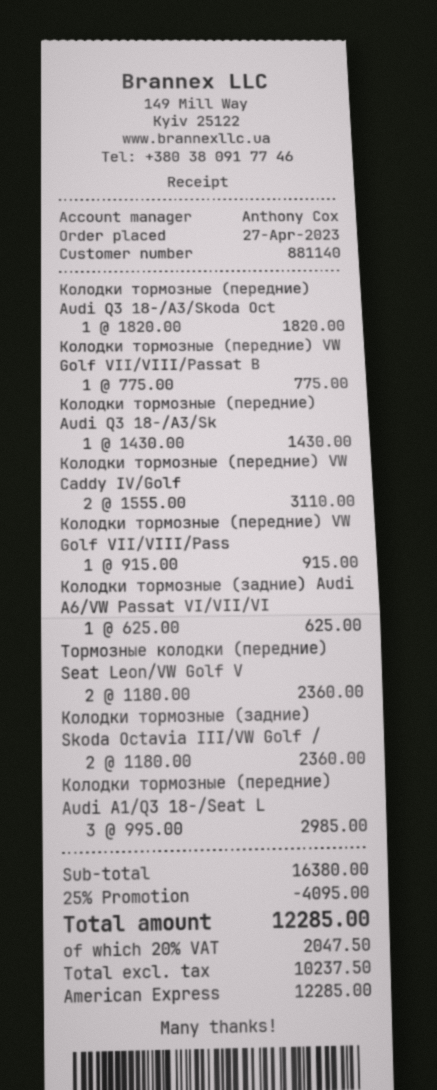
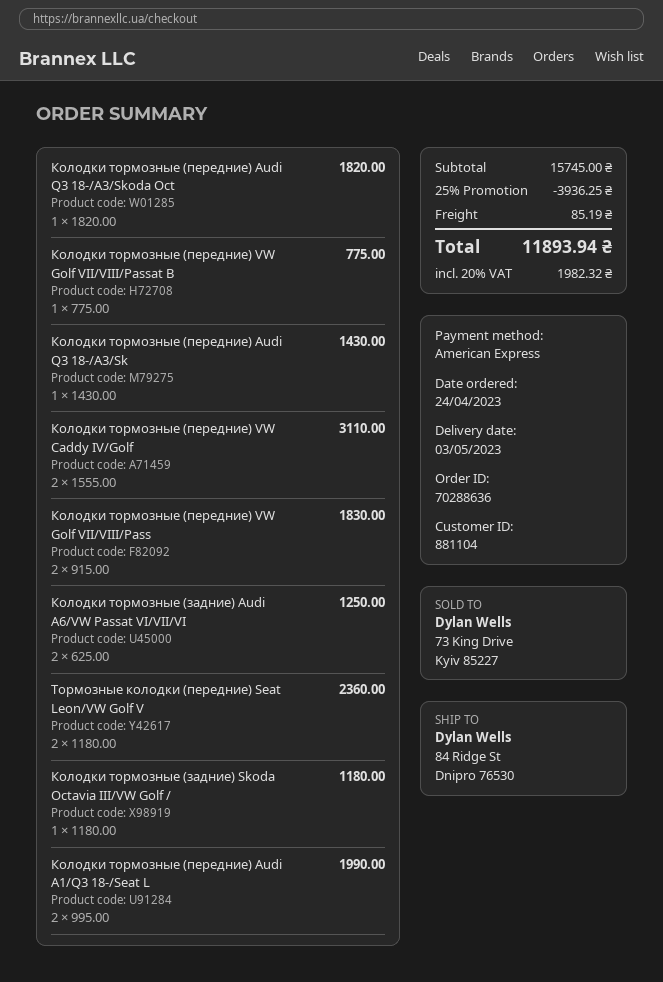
order date: 2023-04-27 -> 2023-04-24
customer number: 881140 -> 881104
Колодки тормозные (передние) VW Golf VII/VIII/Pass: 1 x 915.00 = 915.00 -> 2 x 915.00 = 1830.00
Колодки тормозные (задние) Audi A6/VW Passat VI/VII/VI: 1 x 625.00 = 625.00 -> 2 x 625.00 = 1250.00
Колодки тормозные (задние) Skoda Octavia III/VW Golf /: 2 x 1180.00 = 2360.00 -> 1 x 1180.00 = 1180.00
Колодки тормозные (передние) Audi A1/Q3 18-/Seat L: 3 x 995.00 = 2985.00 -> 2 x 995.00 = 1990.00
subtotal: 16380.00 -> 15745.00
discount: 25% = 4095.00 -> 25% = 3936.25
shipping: none -> 85.19
tax: 20% = 2047.50 -> 20% = 1982.32
total: 12285.00 -> 11893.94

